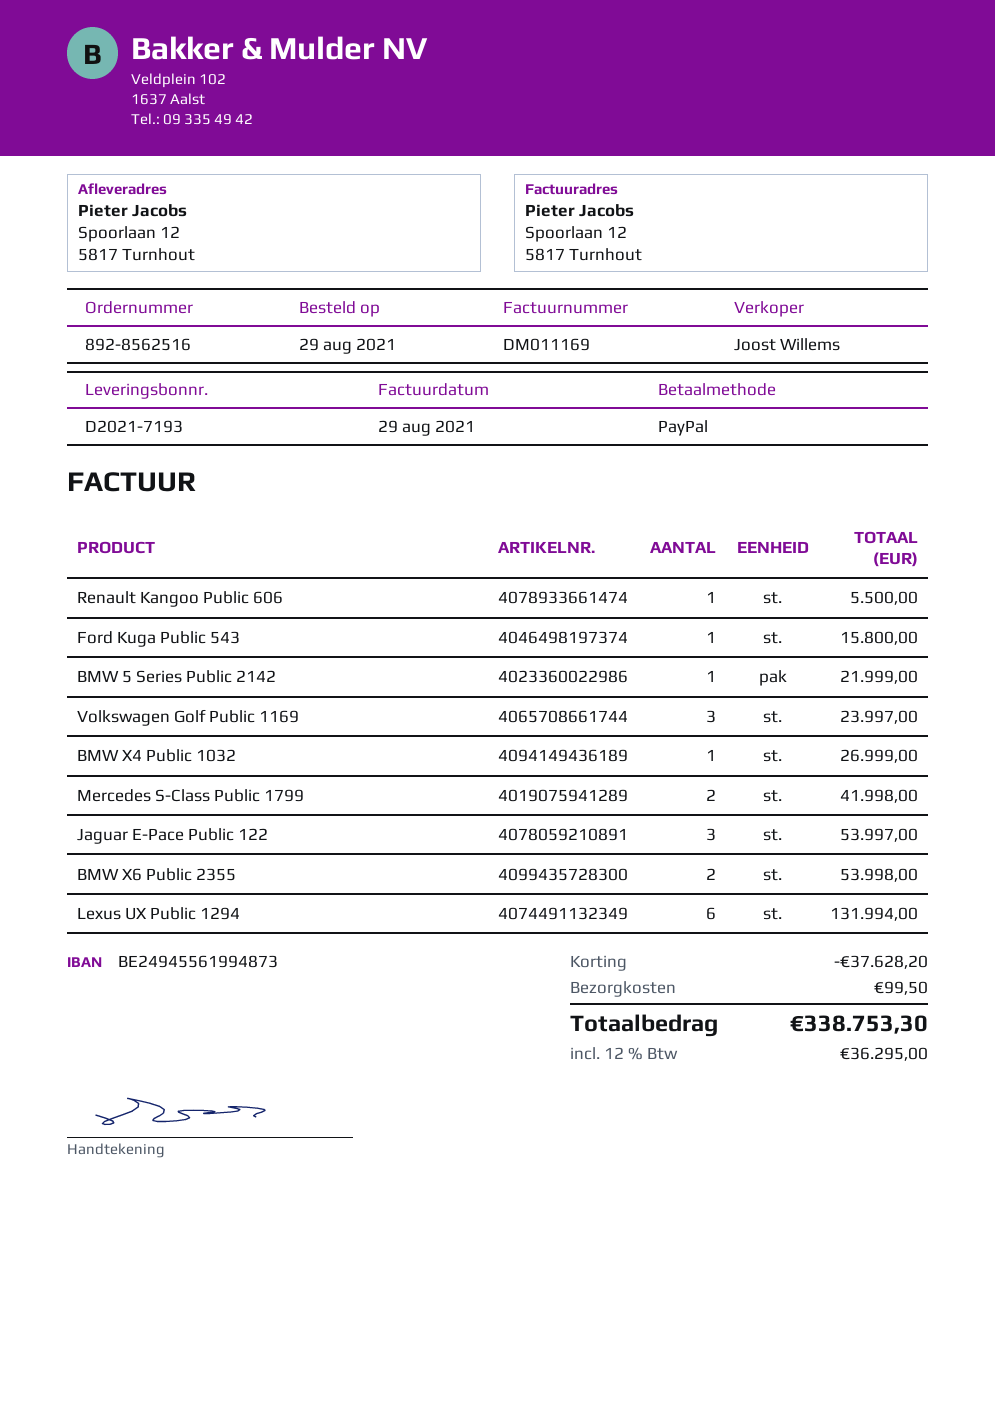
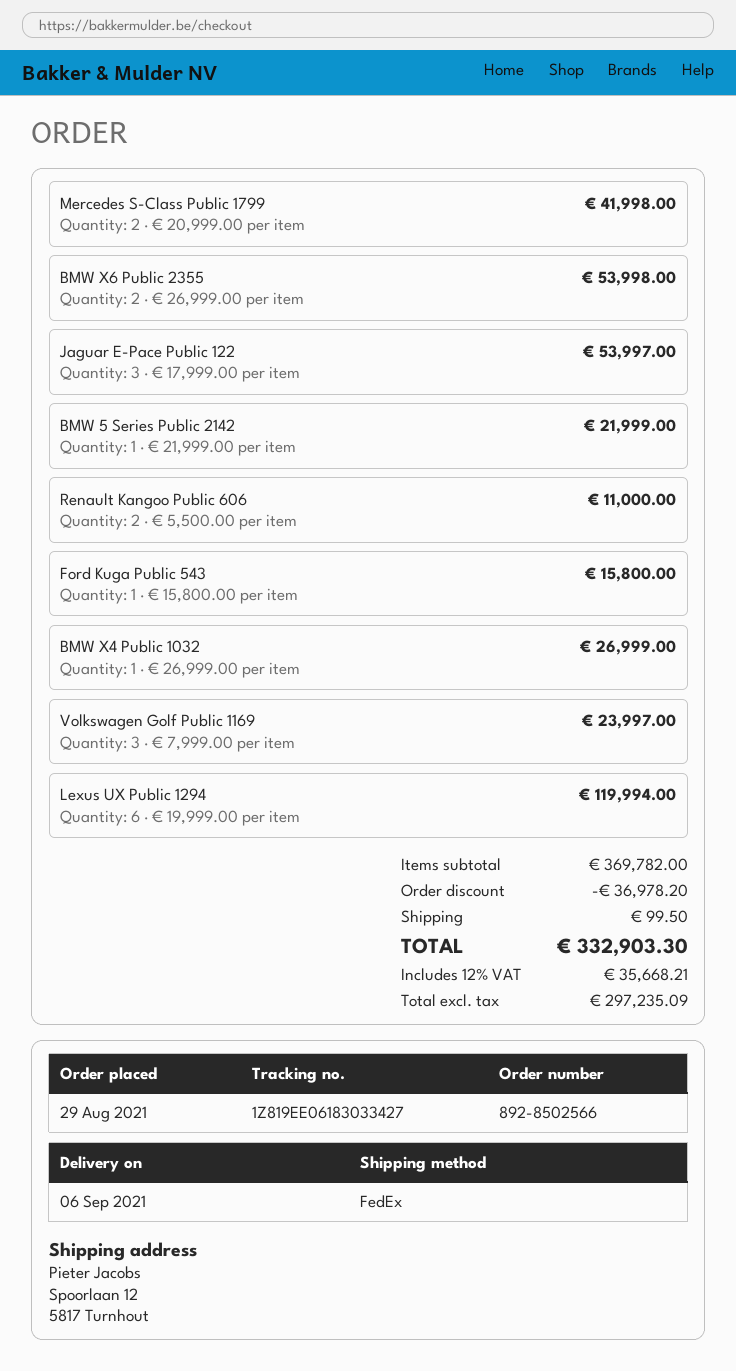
order number: 892-8562516 -> 892-8502566
Renault Kangoo Public 606: 1 for 5500.00 -> 2 for 11000.00
Lexus UX Public 1294: 6 for 131994.00 -> 6 for 119994.00
discount: 37628.20 -> 36978.20
tax: 12% = 36295.00 -> 12% = 35668.21
total: 338753.30 -> 332903.30

